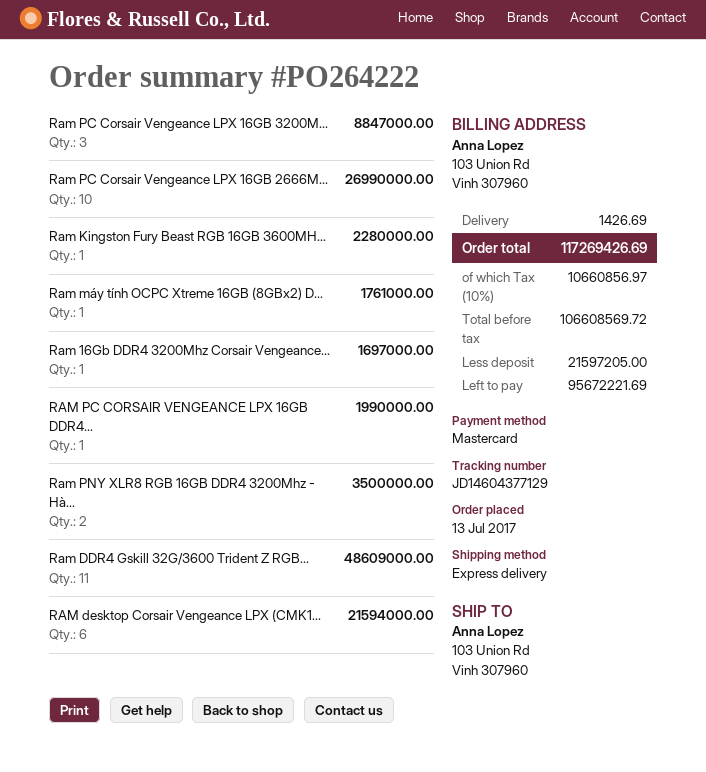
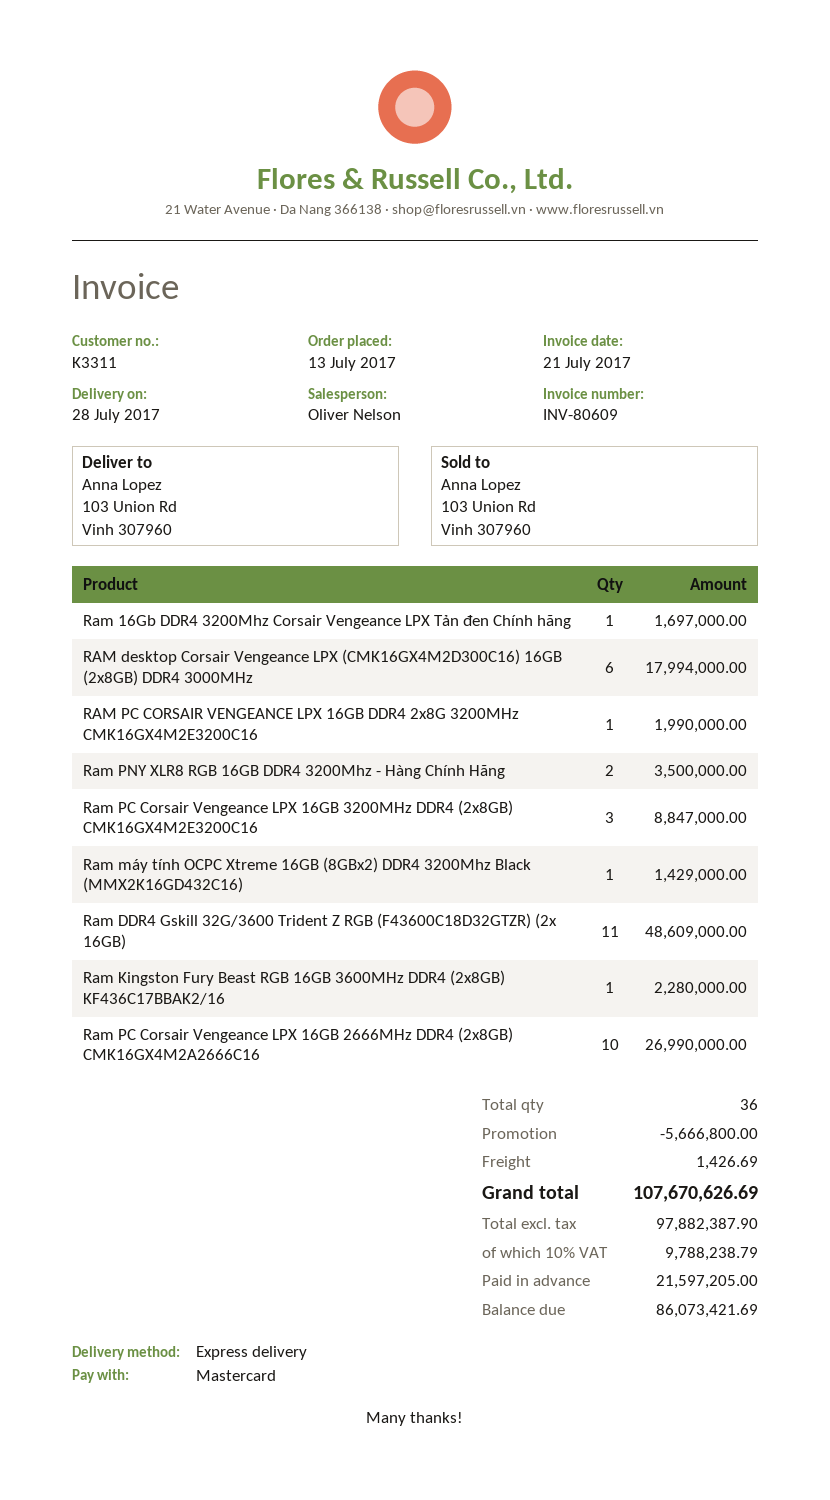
Ram máy tính OCPC Xtreme 16GB (8GBx2) D...: 1 for 1761000.00 -> 1 for 1429000.00
RAM desktop Corsair Vengeance LPX (CMK1...: 6 for 21594000.00 -> 6 for 17994000.00
discount: none -> 5666800.00
net: 106608569.72 -> 97882387.90
tax: 10% = 10660856.97 -> 10% = 9788238.79
total: 117269426.69 -> 107670626.69
balance: 95672221.69 -> 86073421.69

